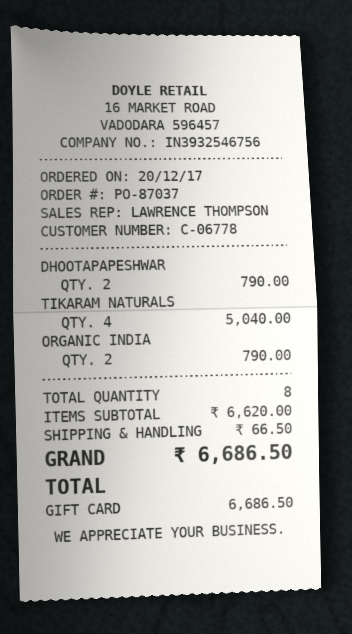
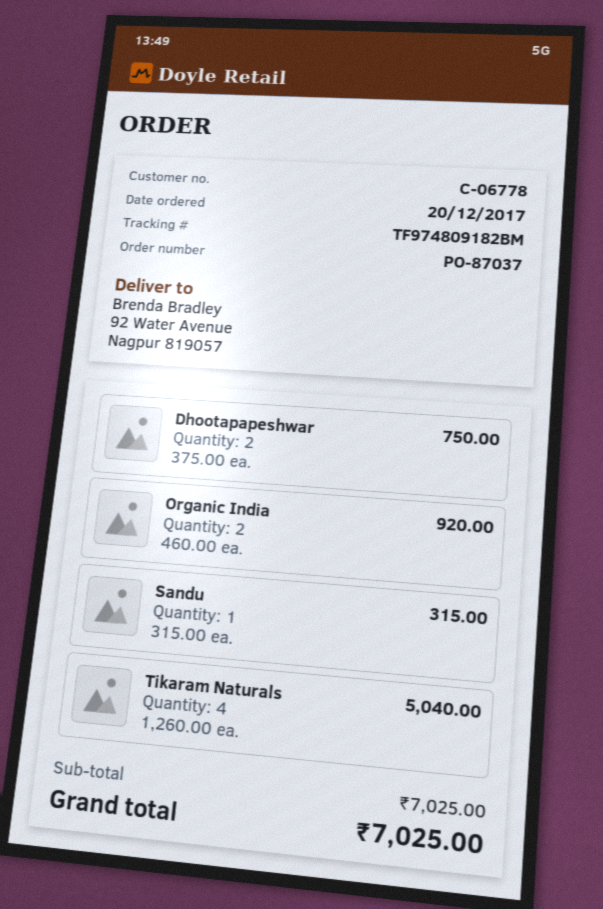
DHOOTAPAPESHWAR: 2 for 790.00 -> 2 for 750.00
ORGANIC INDIA: 2 for 790.00 -> 2 for 920.00
Sandu: none -> 1 for 315.00
subtotal: 6620.00 -> 7025.00
shipping: 66.50 -> none
total: 6686.50 -> 7025.00

